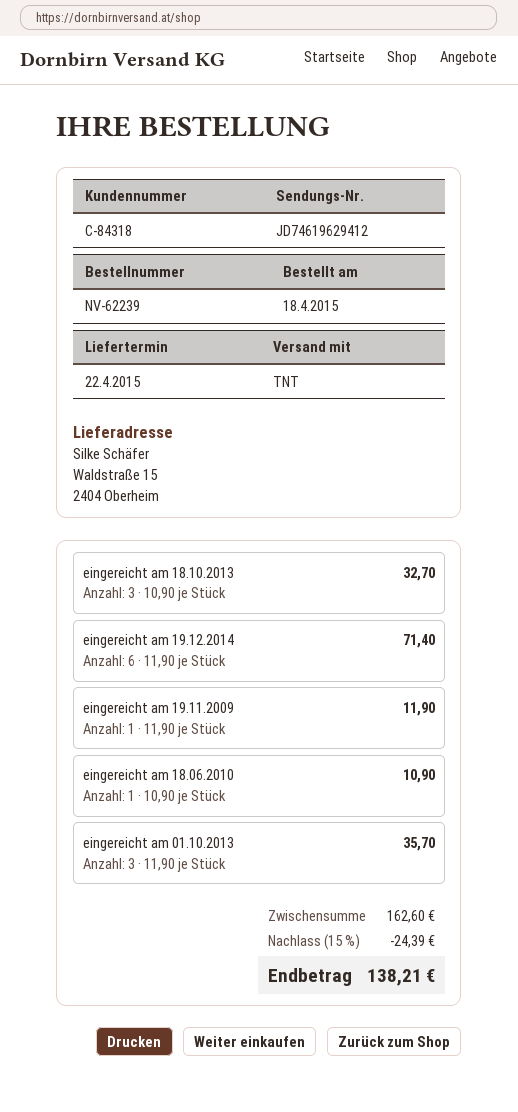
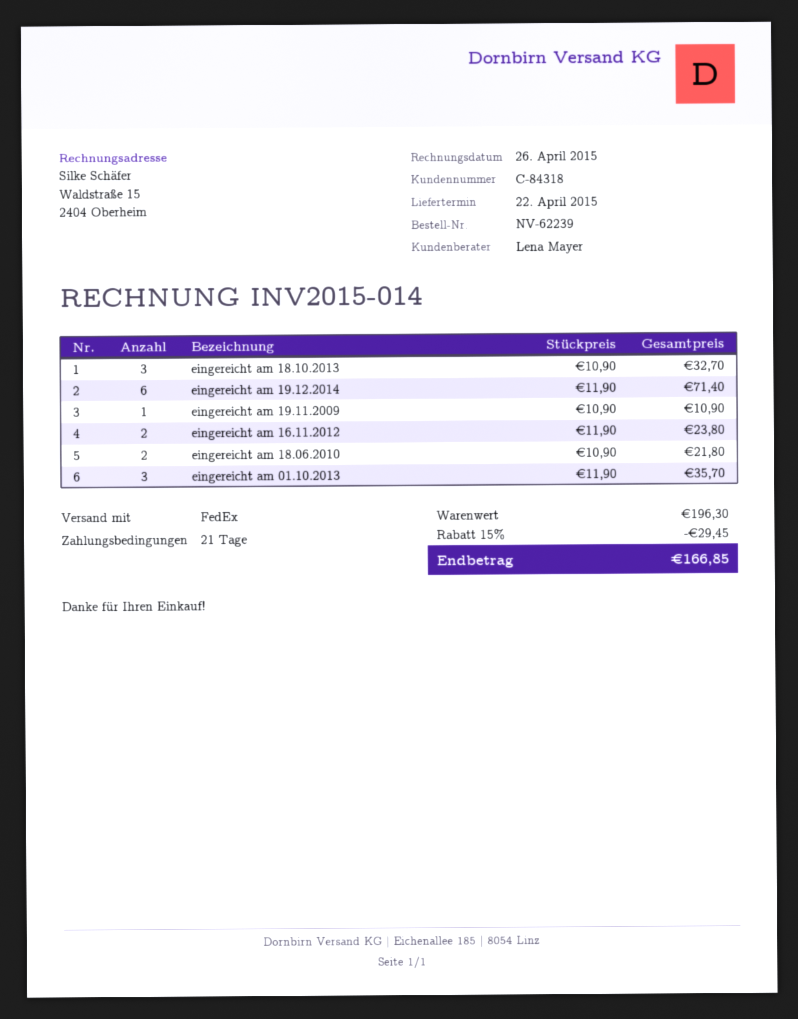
shipping method: TNT -> FedEx
eingereicht am 19.11.2009: 1 x 11.90 = 11.90 -> 1 x 10.90 = 10.90
eingereicht am 18.06.2010: 1 x 10.90 = 10.90 -> 2 x 10.90 = 21.80
eingereicht am 16.11.2012: none -> 2 x 11.90 = 23.80
subtotal: 162.60 -> 196.30
discount: 15% = 24.39 -> 15% = 29.45
total: 138.21 -> 166.85

